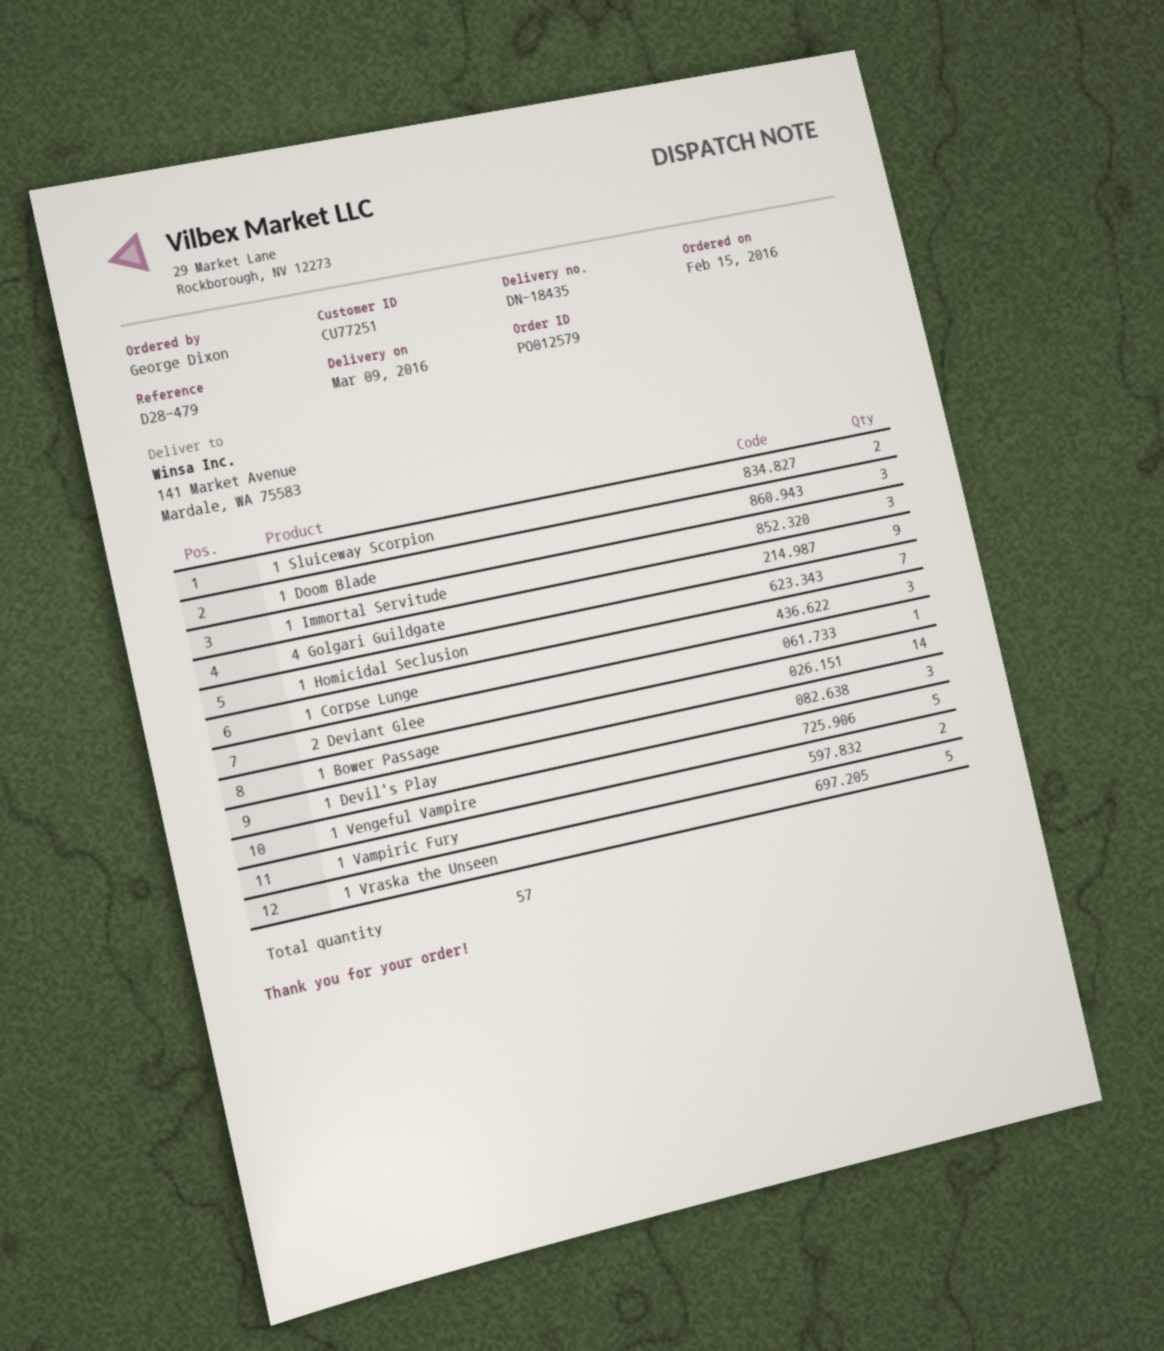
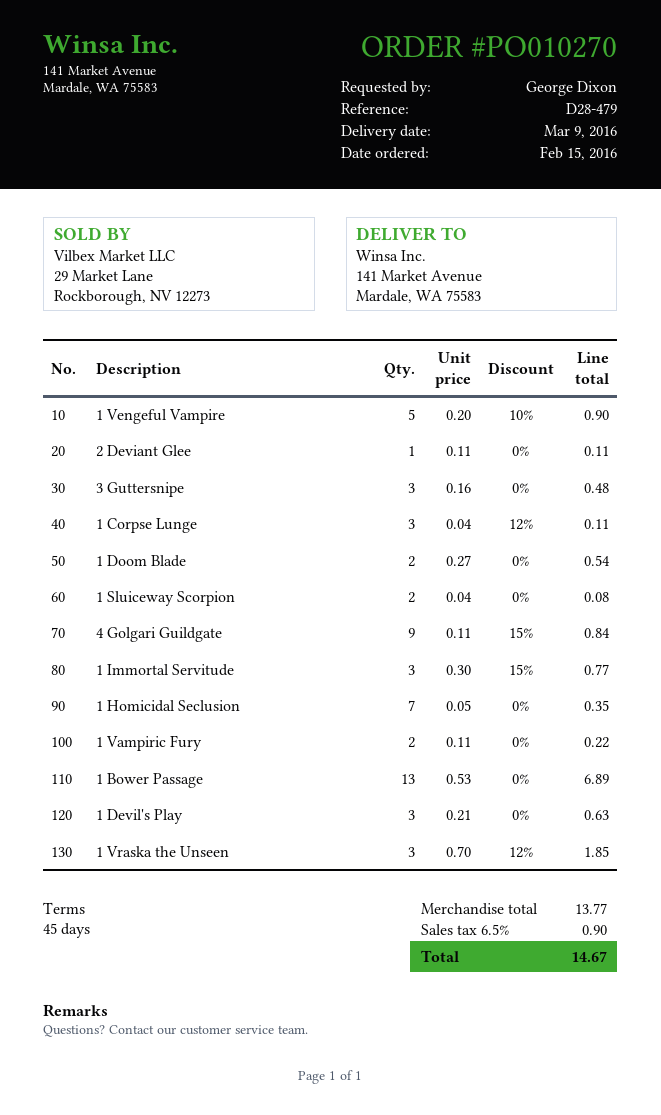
order number: PO012579 -> PO010270
1 Doom Blade: 3 -> 2
1 Bower Passage: 14 -> 13
1 Vraska the Unseen: 5 -> 3
3 Guttersnipe: none -> 3

